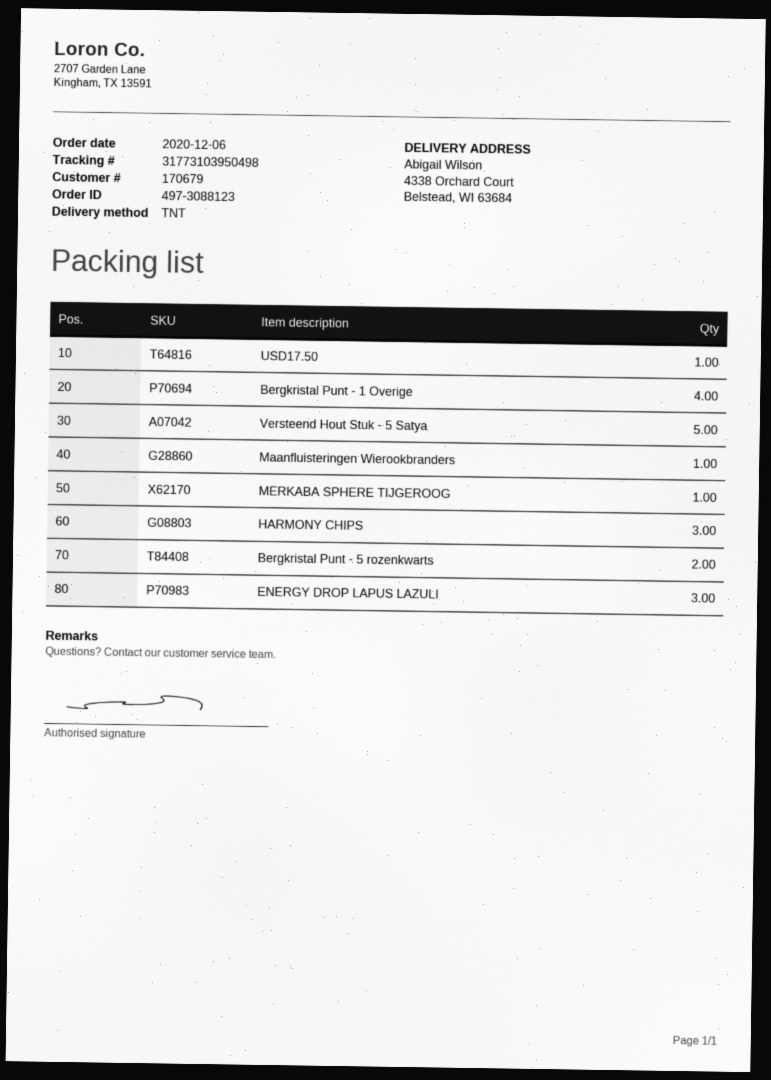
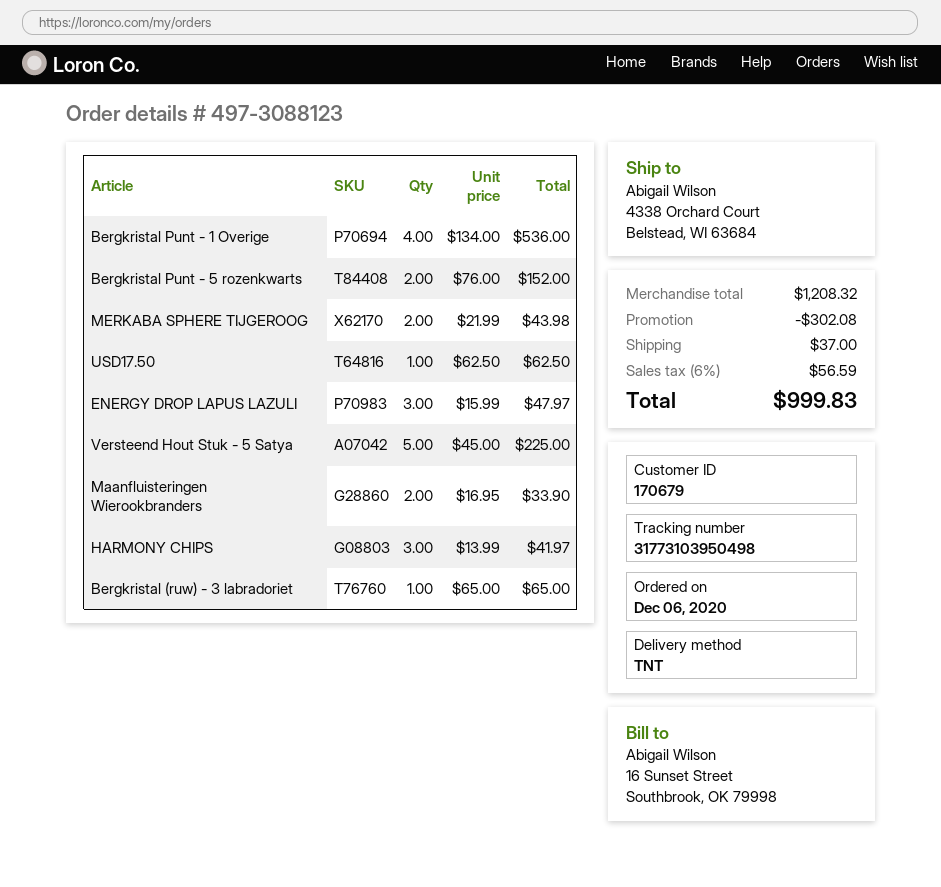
Maanfluisteringen Wierookbranders: 1 -> 2
MERKABA SPHERE TIJGEROOG: 1 -> 2
Bergkristal (ruw) - 3 labradoriet: none -> 1

